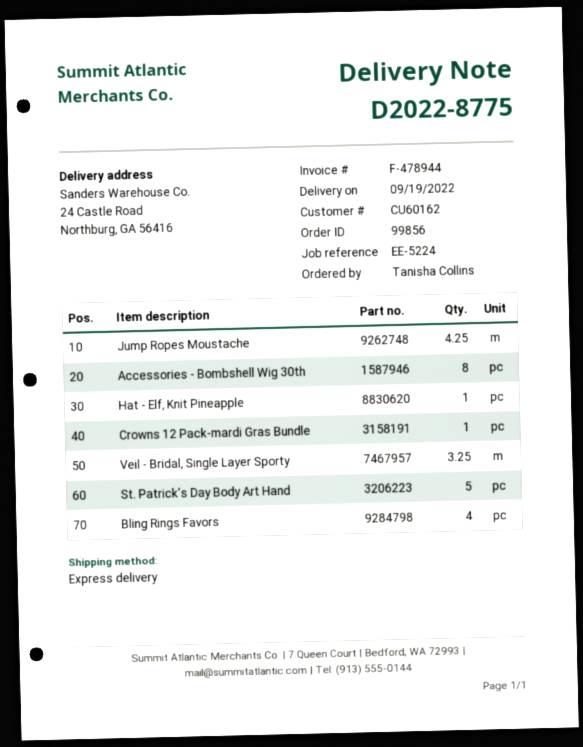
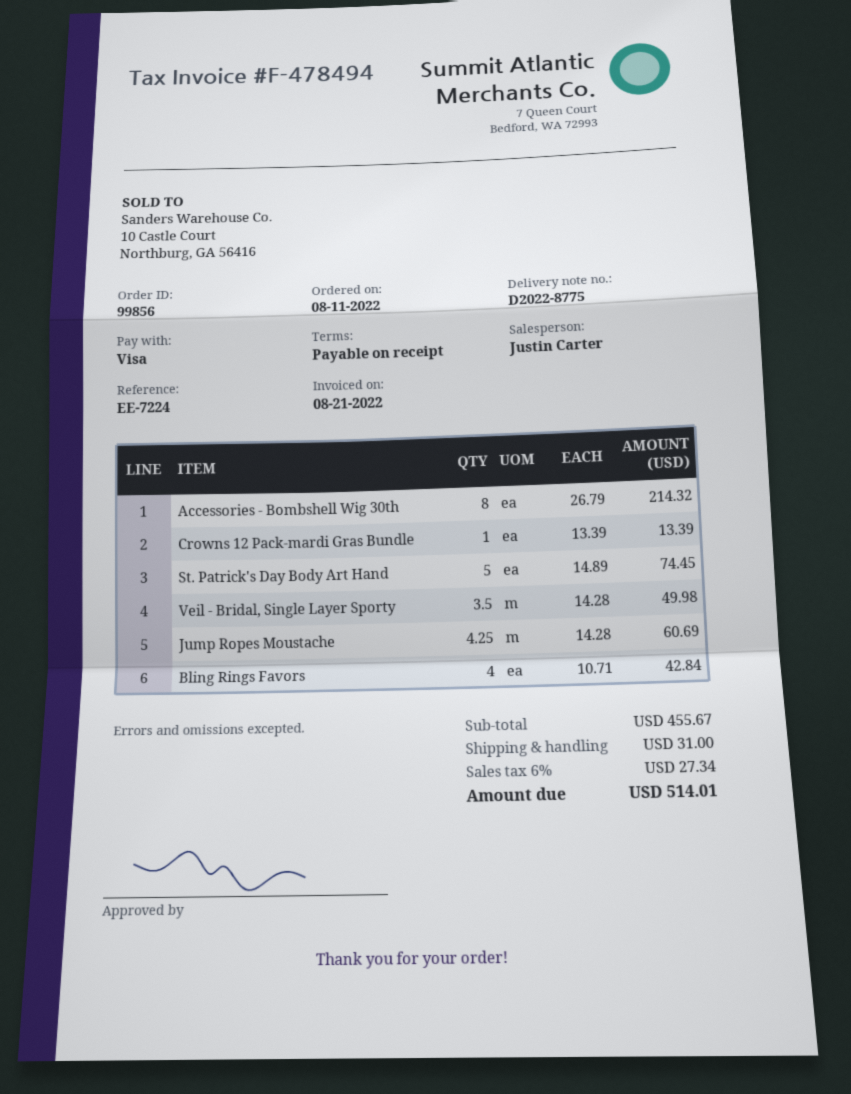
invoice number: F-478944 -> F-478494
reference: EE-5224 -> EE-7224
Hat - Elf, Knit Pineapple: 1 -> none
Veil - Bridal, Single Layer Sporty: 3.25 -> 3.5

